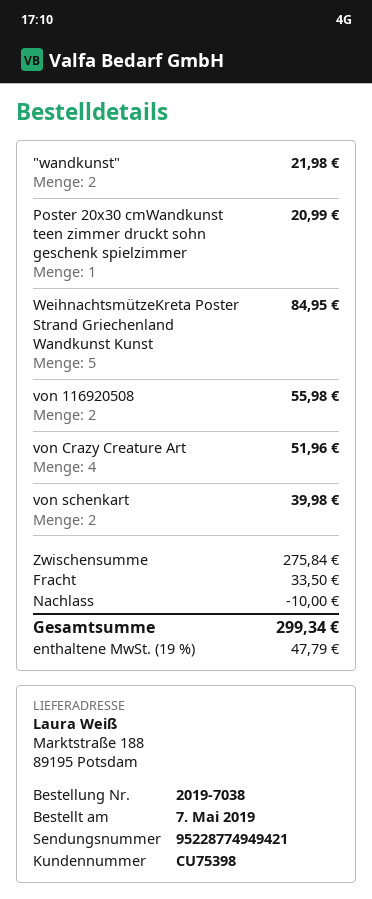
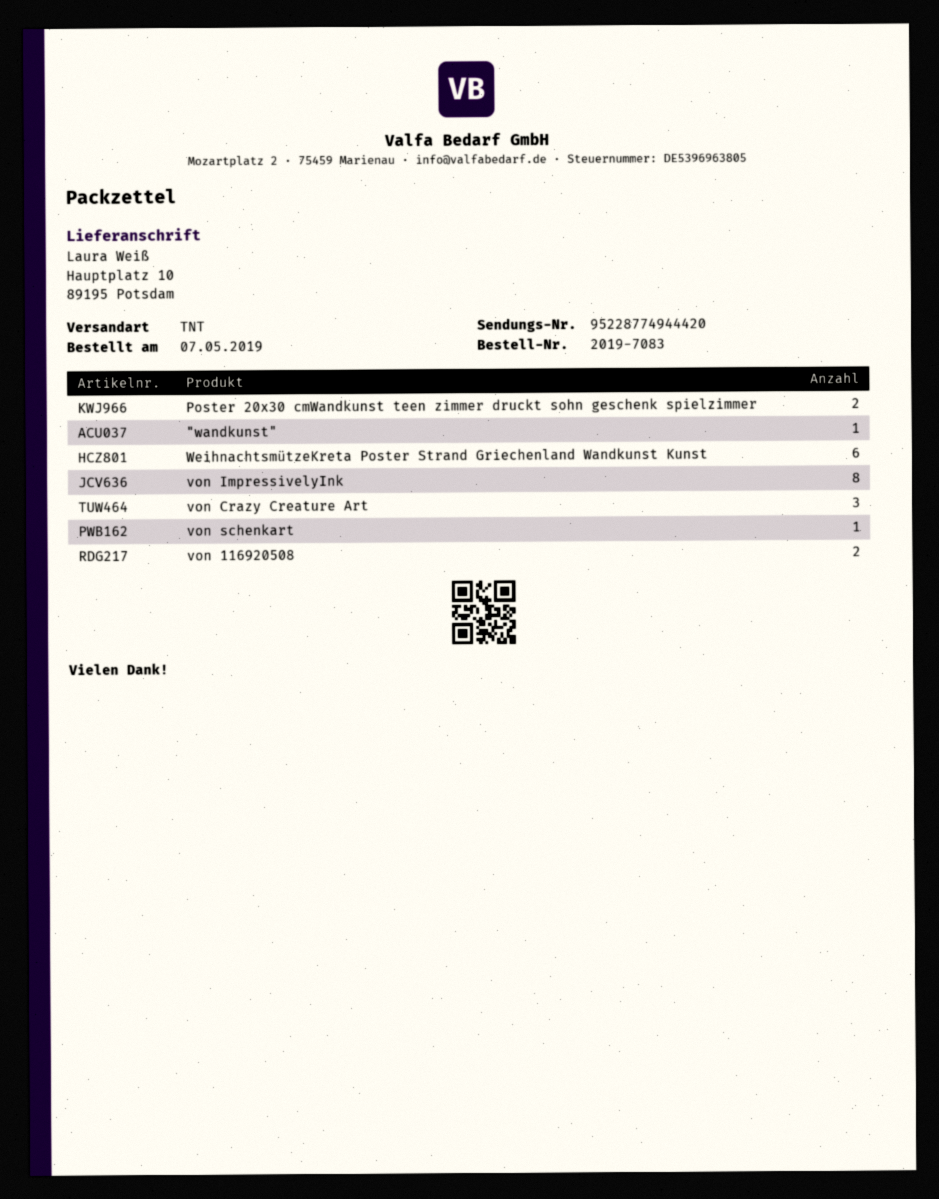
order number: 2019-7038 -> 2019-7083
tracking number: 95228774949421 -> 95228774944420
ship to: Marktstraße 188, 89195 Potsdam -> Hauptplatz 10, 89195 Potsdam
"wandkunst": 2 -> 1
Poster 20x30 cmWandkunst teen zimmer druckt sohn geschenk spielzimmer: 1 -> 2
WeihnachtsmützeKreta Poster Strand Griechenland Wandkunst Kunst: 5 -> 6
von Crazy Creature Art: 4 -> 3
von schenkart: 2 -> 1
von ImpressivelyInk: none -> 8

